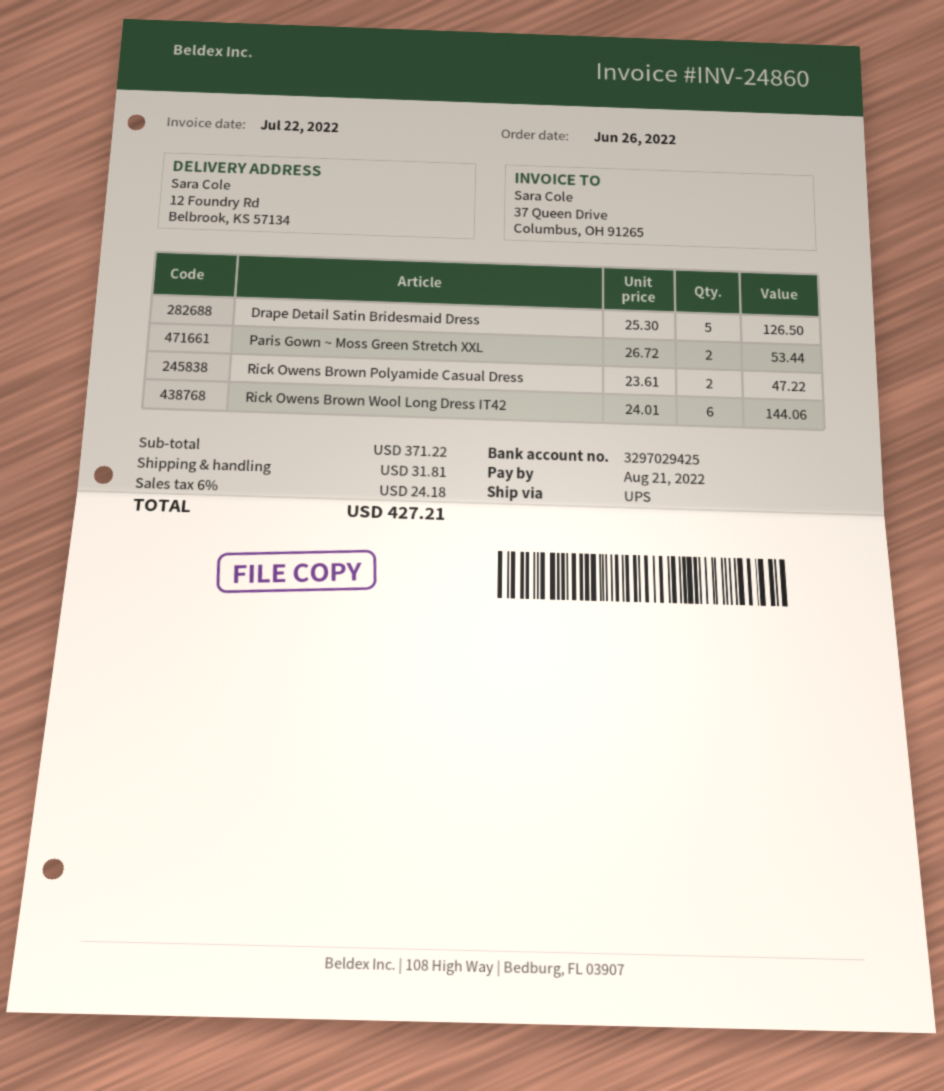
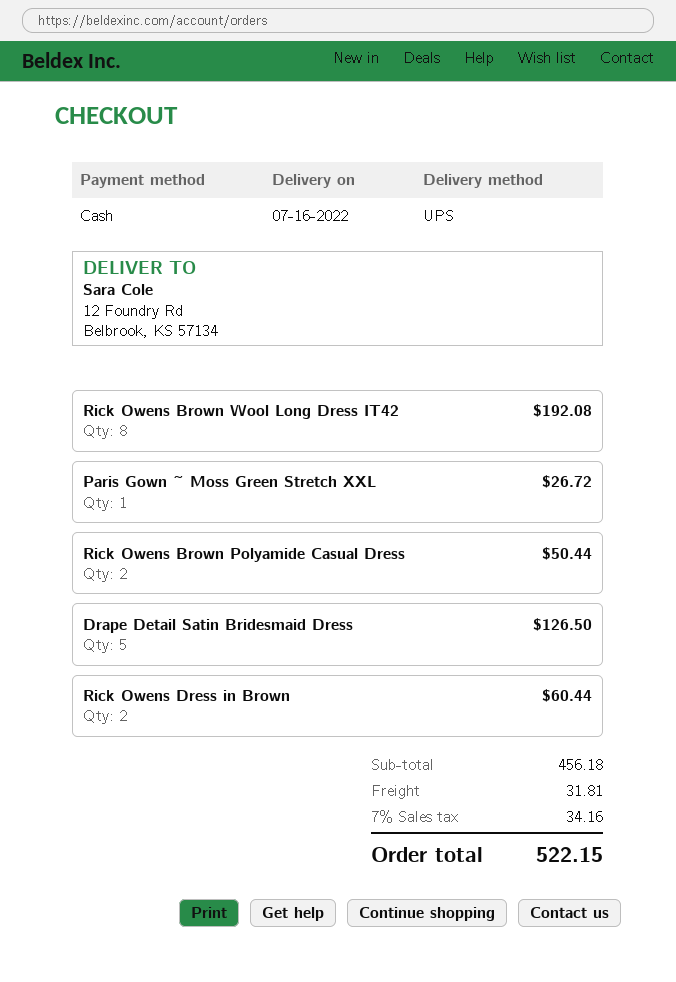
Paris Gown ~ Moss Green Stretch XXL: 2 for 53.44 -> 1 for 26.72
Rick Owens Brown Polyamide Casual Dress: 2 for 47.22 -> 2 for 50.44
Rick Owens Brown Wool Long Dress IT42: 6 for 144.06 -> 8 for 192.08
Rick Owens Dress in Brown: none -> 2 for 60.44
subtotal: 371.22 -> 456.18
tax: 6% = 24.18 -> 7% = 34.16
total: 427.21 -> 522.15

